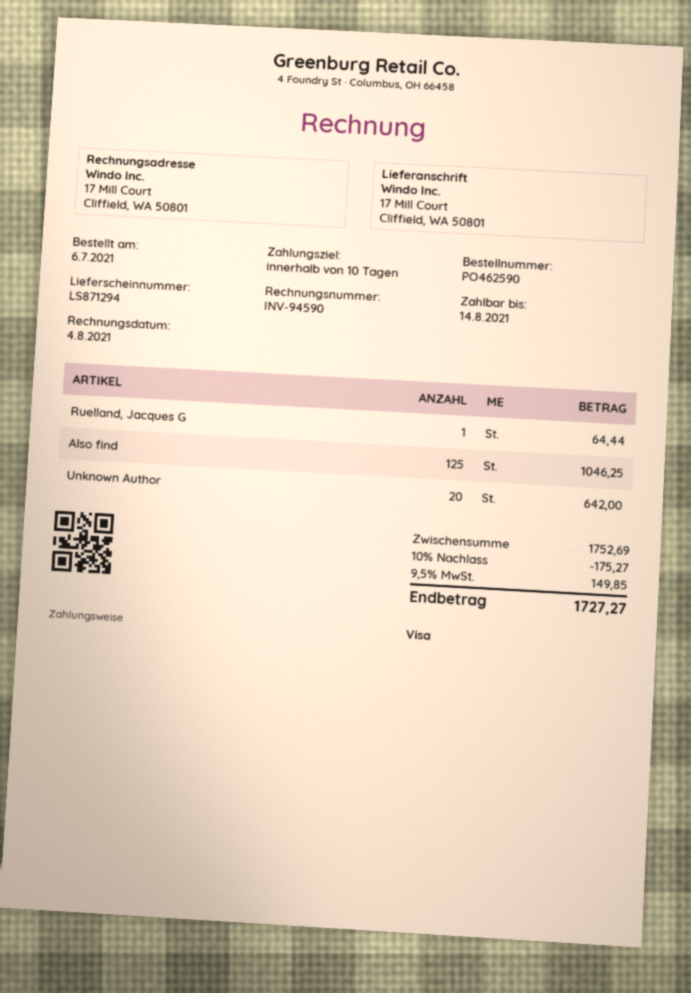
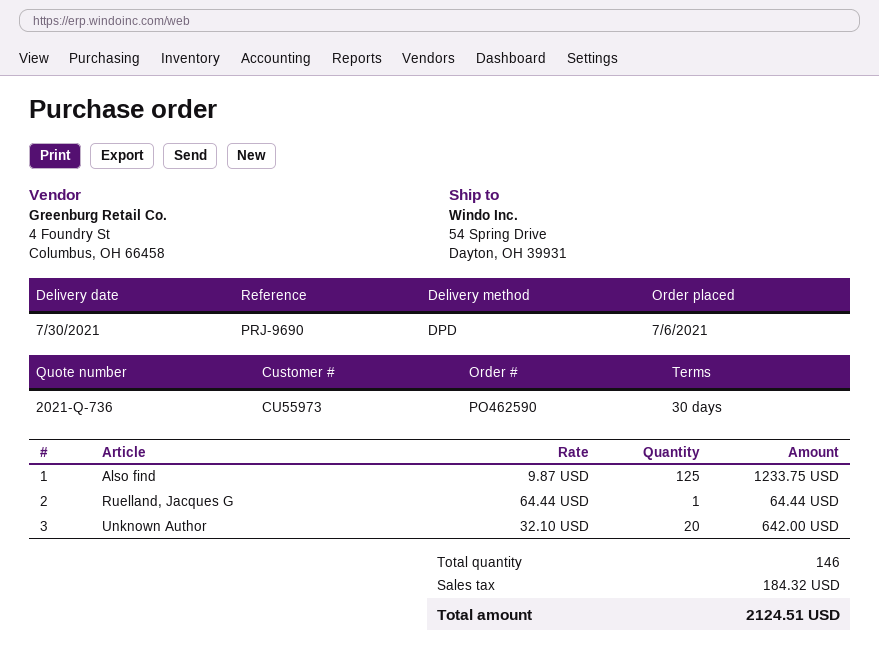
payment terms: 10 days -> 30 days
ship to: 17 Mill Court, Cliffield, WA 50801 -> 54 Spring Drive, Dayton, OH 39931
Also find: 125 for 1046.25 -> 125 for 1233.75
discount: 10% = 175.27 -> none
tax: 149.85 -> 184.32
total: 1727.27 -> 2124.51

